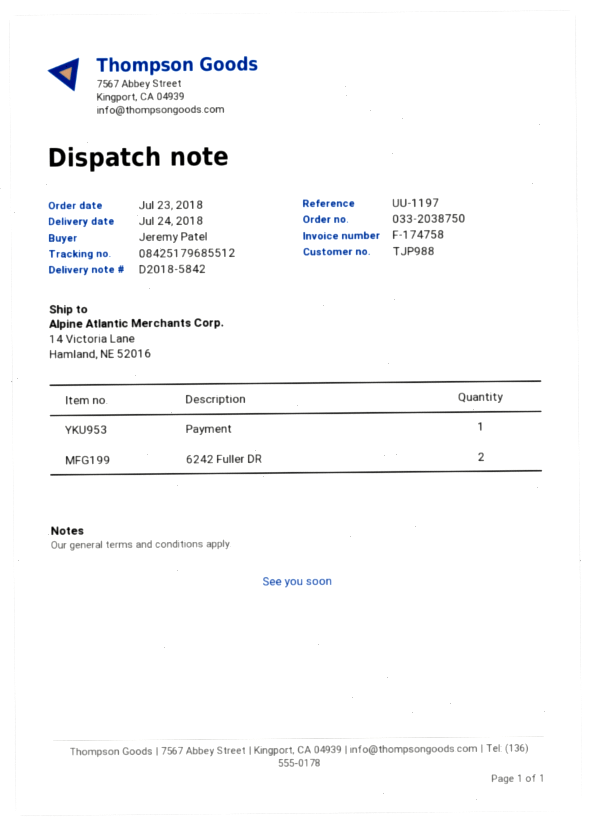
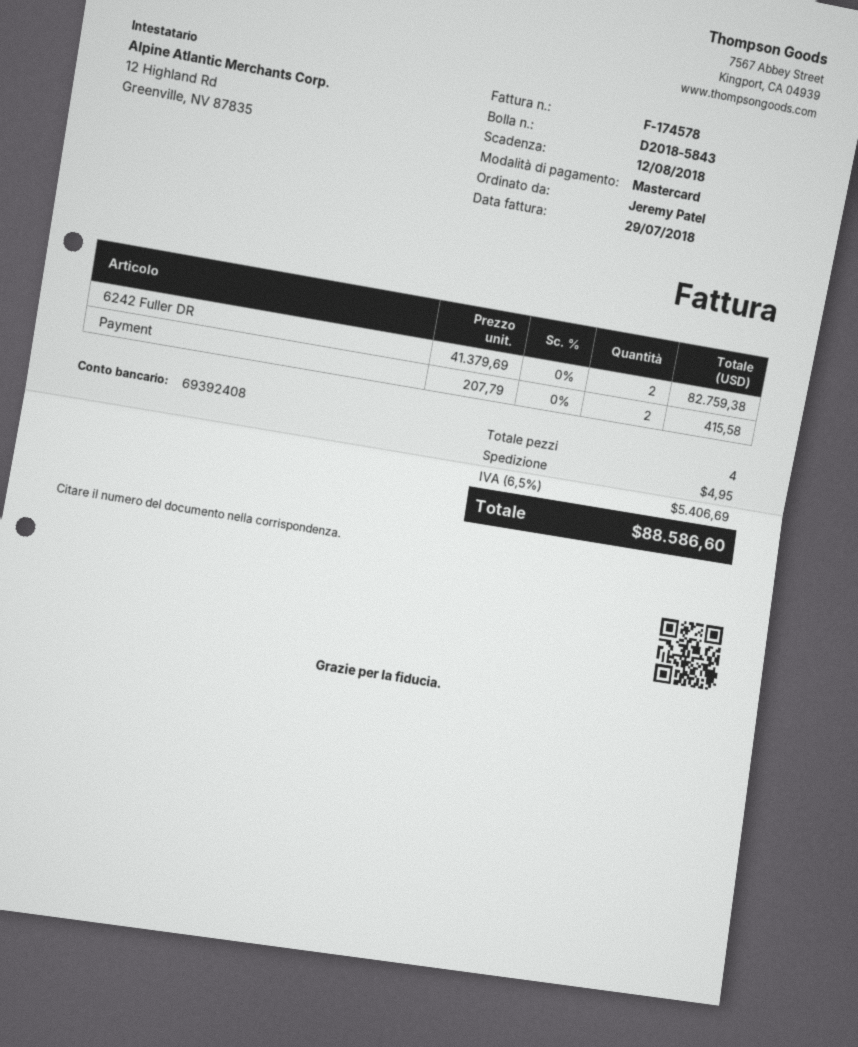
delivery note number: D2018-5842 -> D2018-5843
invoice number: F-174758 -> F-174578
Payment: 1 -> 2

